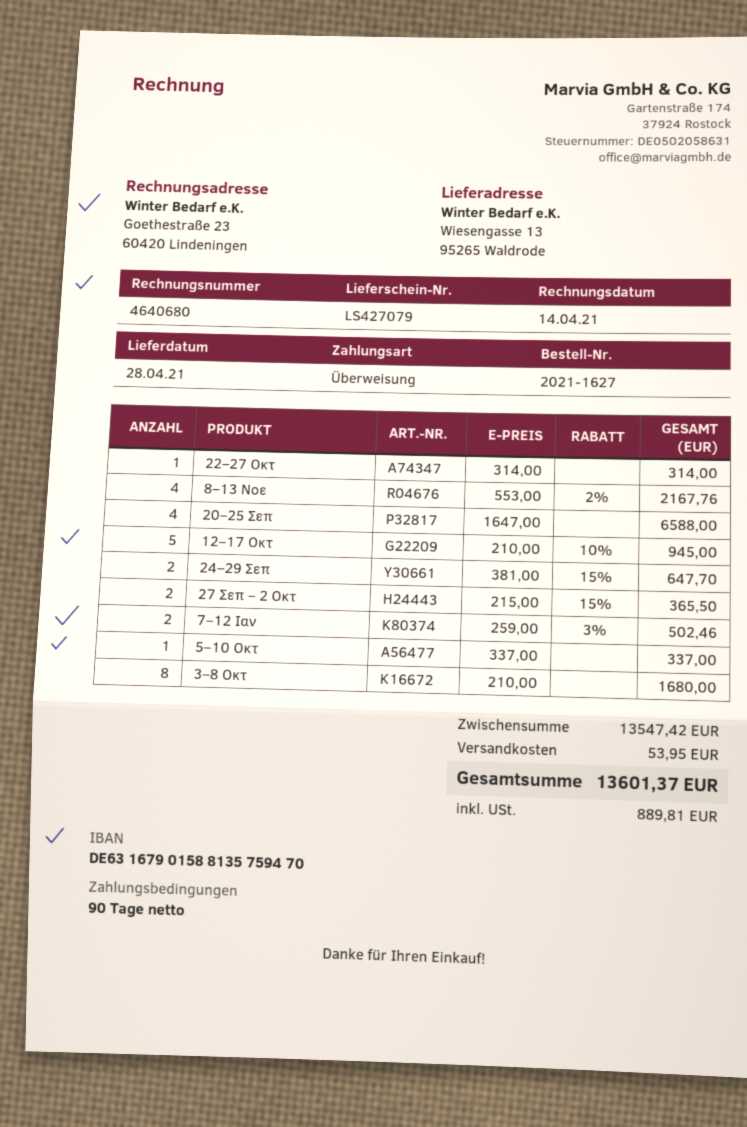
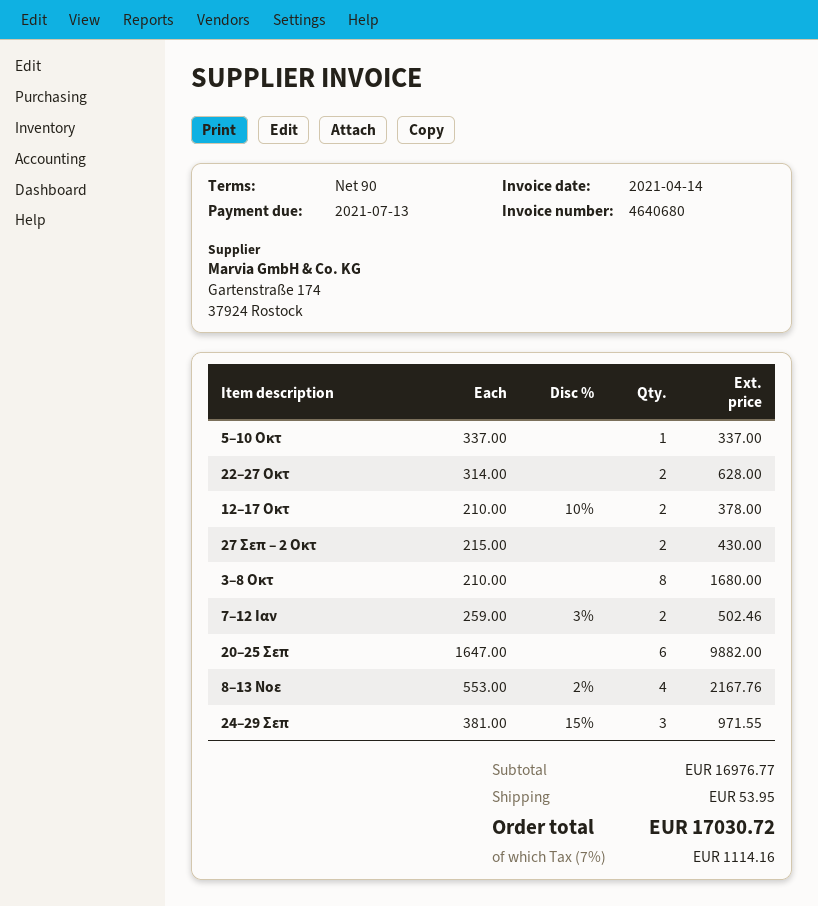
22–27 Οκτ: 1 x 314.00 = 314.00 -> 2 x 314.00 = 628.00
20–25 Σεπ: 4 x 1647.00 = 6588.00 -> 6 x 1647.00 = 9882.00
12–17 Οκτ: 5 x 210.00 - 10% = 945.00 -> 2 x 210.00 - 10% = 378.00
24–29 Σεπ: 2 x 381.00 - 15% = 647.70 -> 3 x 381.00 - 15% = 971.55
27 Σεπ – 2 Οκτ: 2 x 215.00 - 15% = 365.50 -> 2 x 215.00 = 430.00
subtotal: 13547.42 -> 16976.77
tax: 889.81 -> 1114.16
total: 13601.37 -> 17030.72

